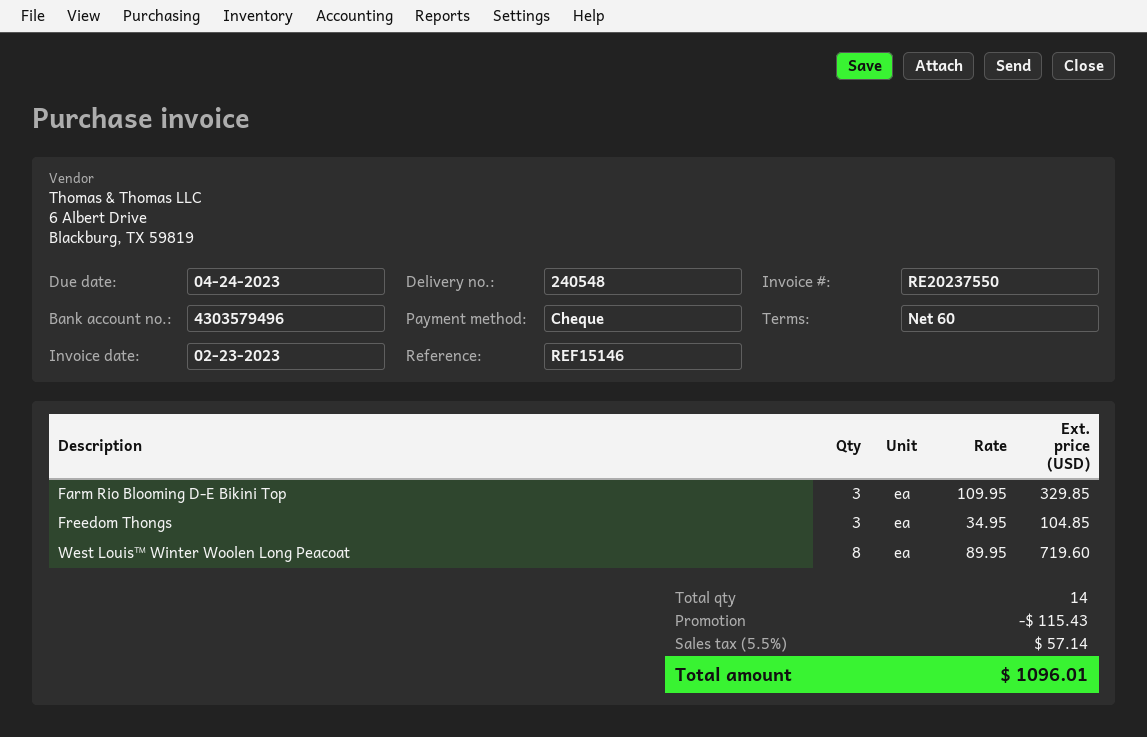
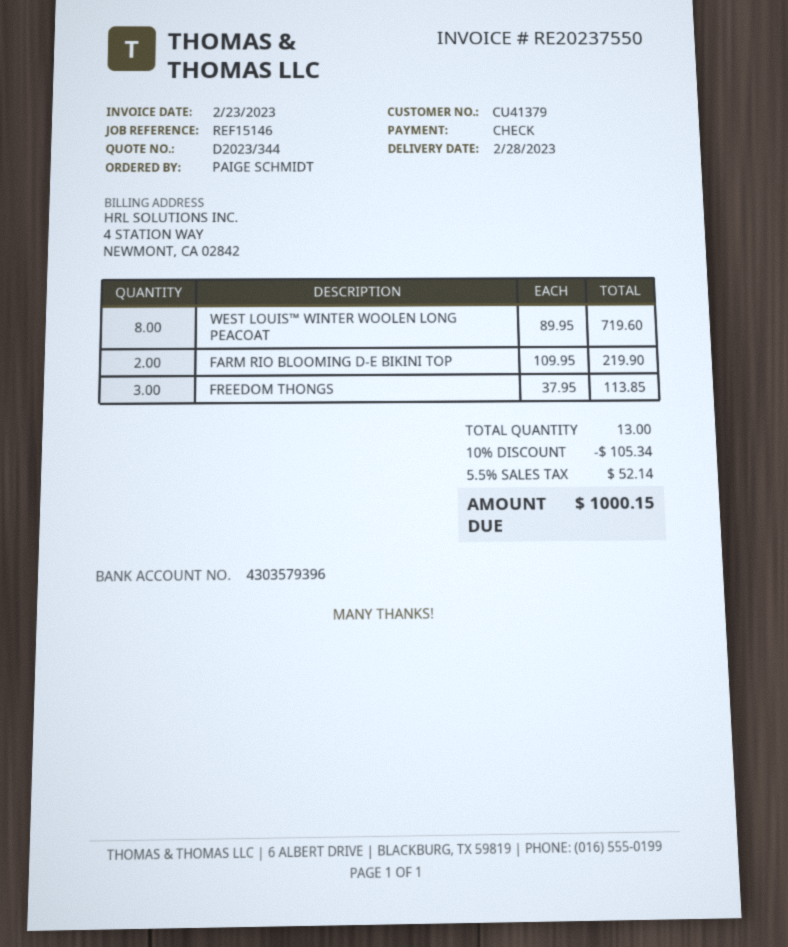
bank account: 4303579496 -> 4303579396
Farm Rio Blooming D-E Bikini Top: 3 x 109.95 = 329.85 -> 2 x 109.95 = 219.90
Freedom Thongs: 3 x 34.95 = 104.85 -> 3 x 37.95 = 113.85
total quantity: 14 -> 13
discount: 115.43 -> 105.34
tax: 5.5% = 57.14 -> 5.5% = 52.14
total: 1096.01 -> 1000.15

